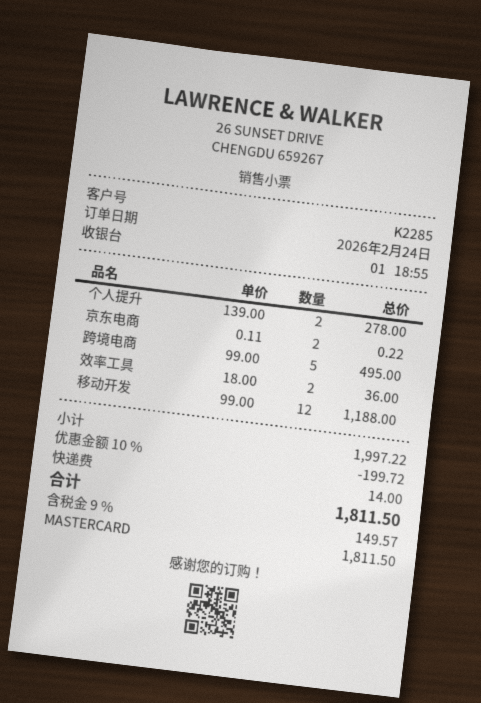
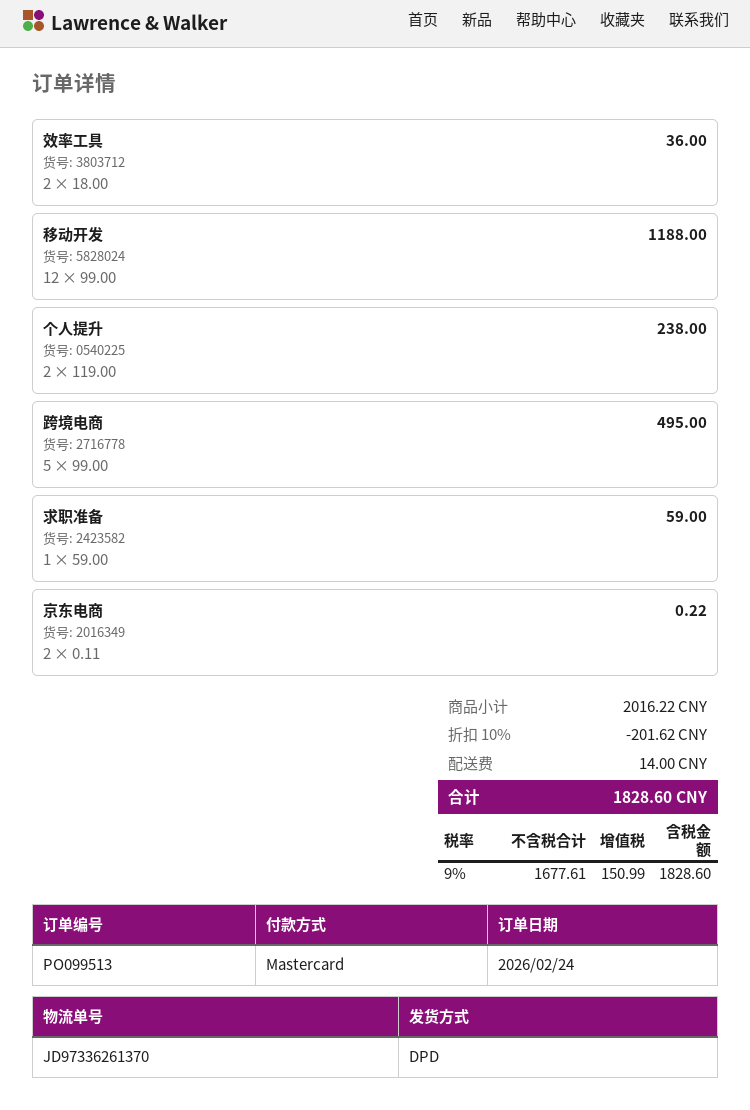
个人提升: 2 x 139.00 = 278.00 -> 2 x 119.00 = 238.00
求职准备: none -> 1 x 59.00 = 59.00
subtotal: 1997.22 -> 2016.22
discount: 10% = 199.72 -> 10% = 201.62
tax: 9% = 149.57 -> 9% = 150.99
total: 1811.50 -> 1828.60

